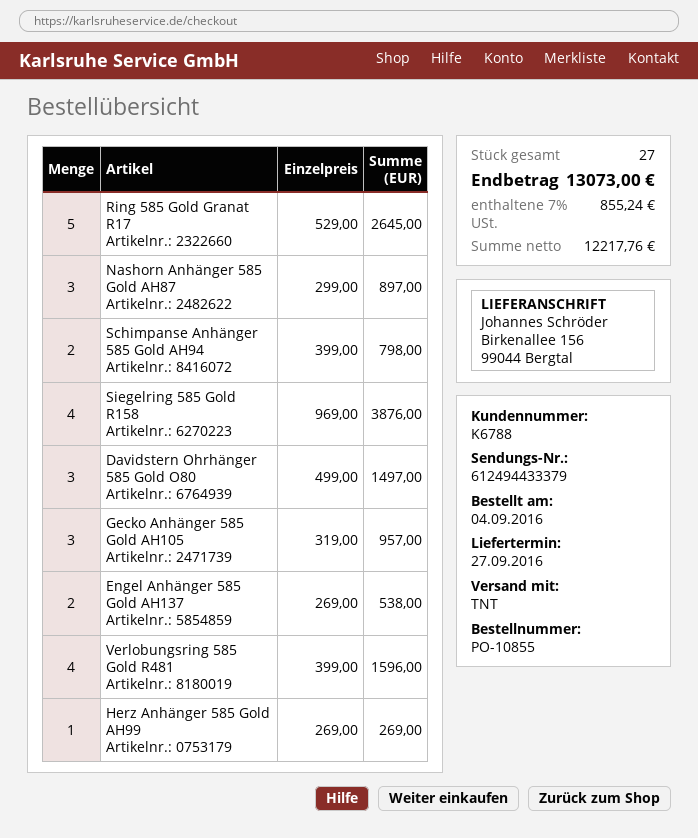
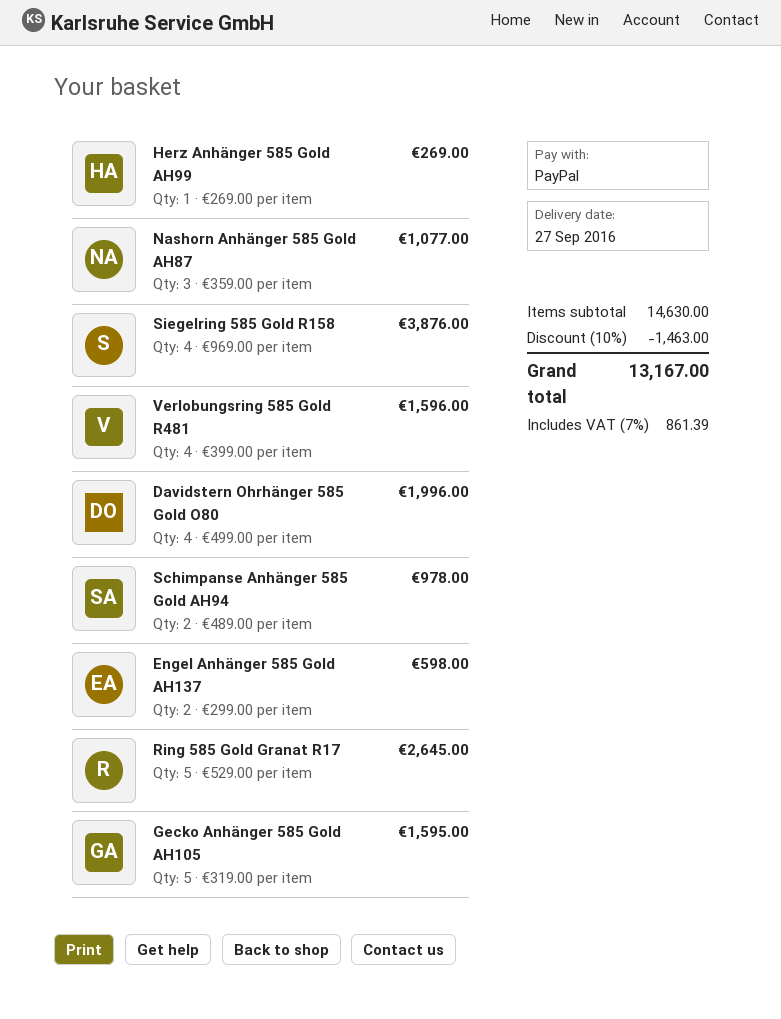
Nashorn Anhänger 585 Gold AH87: 3 x 299.00 = 897.00 -> 3 x 359.00 = 1077.00
Schimpanse Anhänger 585 Gold AH94: 2 x 399.00 = 798.00 -> 2 x 489.00 = 978.00
Davidstern Ohrhänger 585 Gold O80: 3 x 499.00 = 1497.00 -> 4 x 499.00 = 1996.00
Gecko Anhänger 585 Gold AH105: 3 x 319.00 = 957.00 -> 5 x 319.00 = 1595.00
Engel Anhänger 585 Gold AH137: 2 x 269.00 = 538.00 -> 2 x 299.00 = 598.00
discount: none -> 10% = 1463.00
tax: 7% = 855.24 -> 7% = 861.39
total: 13073.00 -> 13167.00

